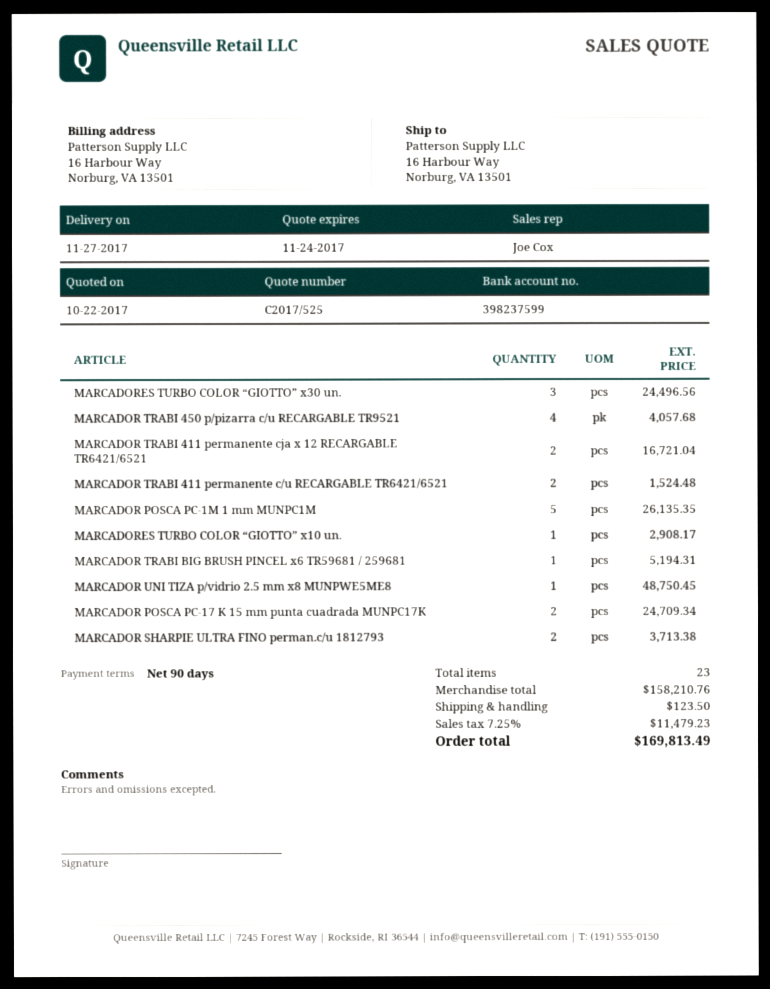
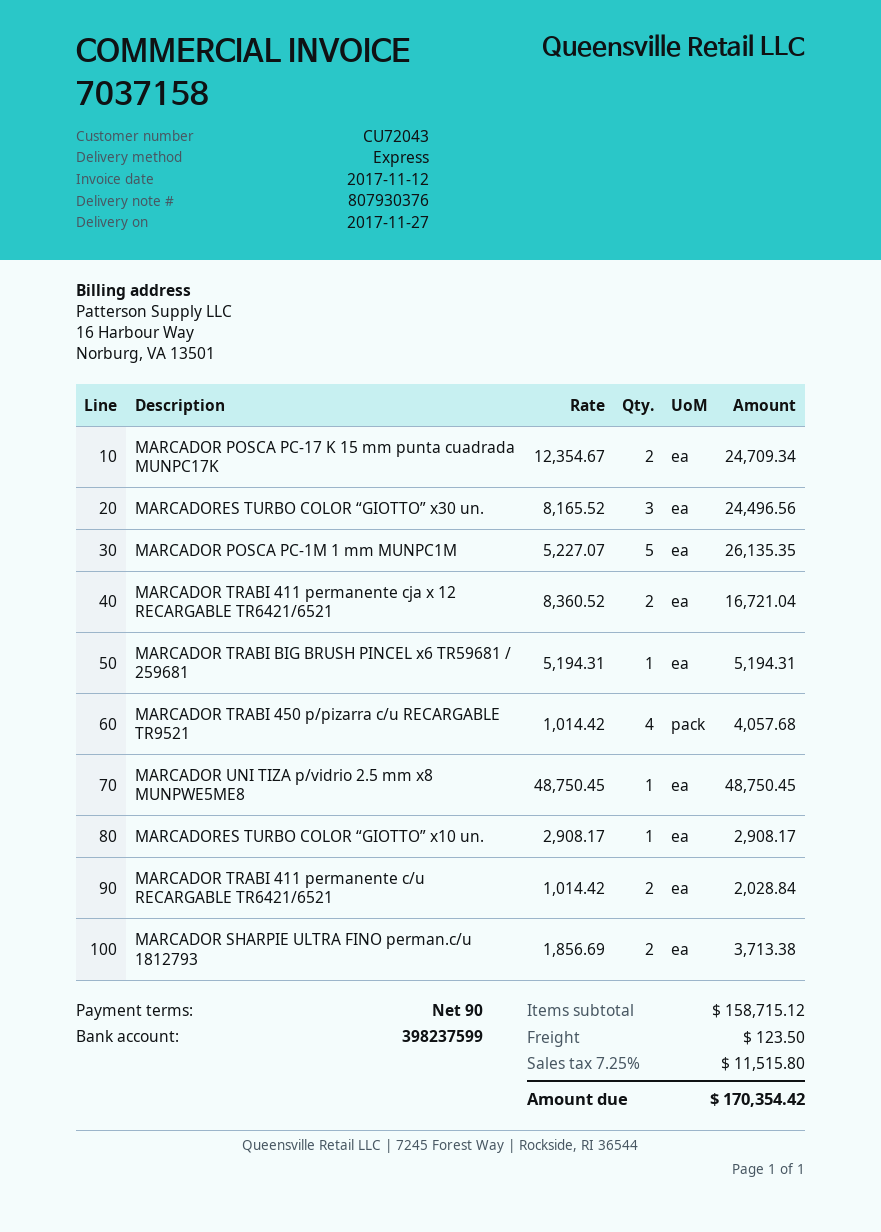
MARCADOR TRABI 411 permanente c/u RECARGABLE TR6421/6521: 2 for 1524.48 -> 2 for 2028.84
subtotal: 158210.76 -> 158715.12
tax: 7.25% = 11479.23 -> 7.25% = 11515.80
total: 169813.49 -> 170354.42

